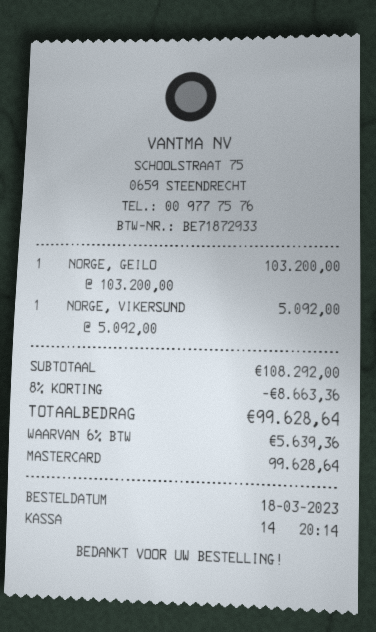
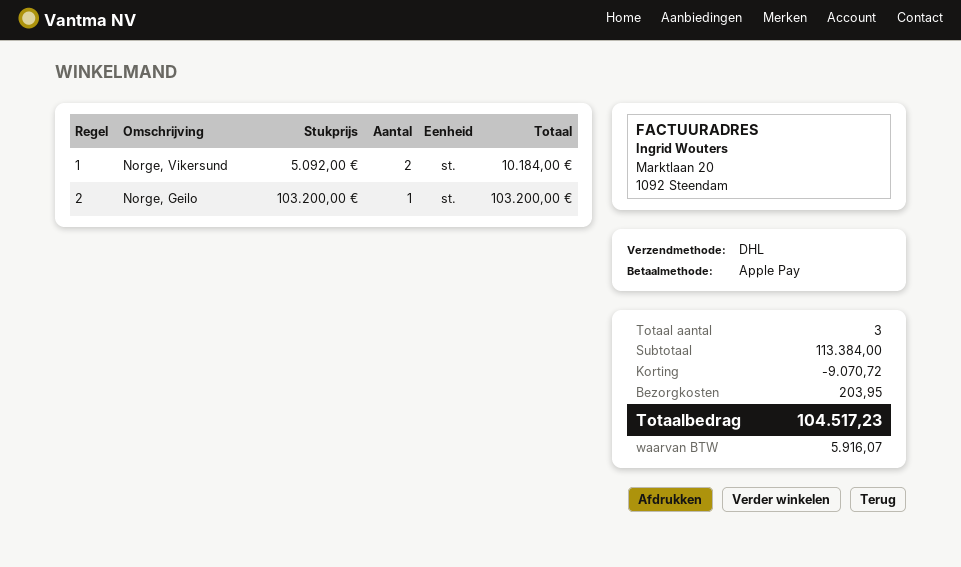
payment method: Mastercard -> Apple Pay
NORGE, VIKERSUND: 1 x 5092.00 = 5092.00 -> 2 x 5092.00 = 10184.00
subtotal: 108292.00 -> 113384.00
discount: 8663.36 -> 9070.72
shipping: none -> 203.95
tax: 5639.36 -> 5916.07
total: 99628.64 -> 104517.23

